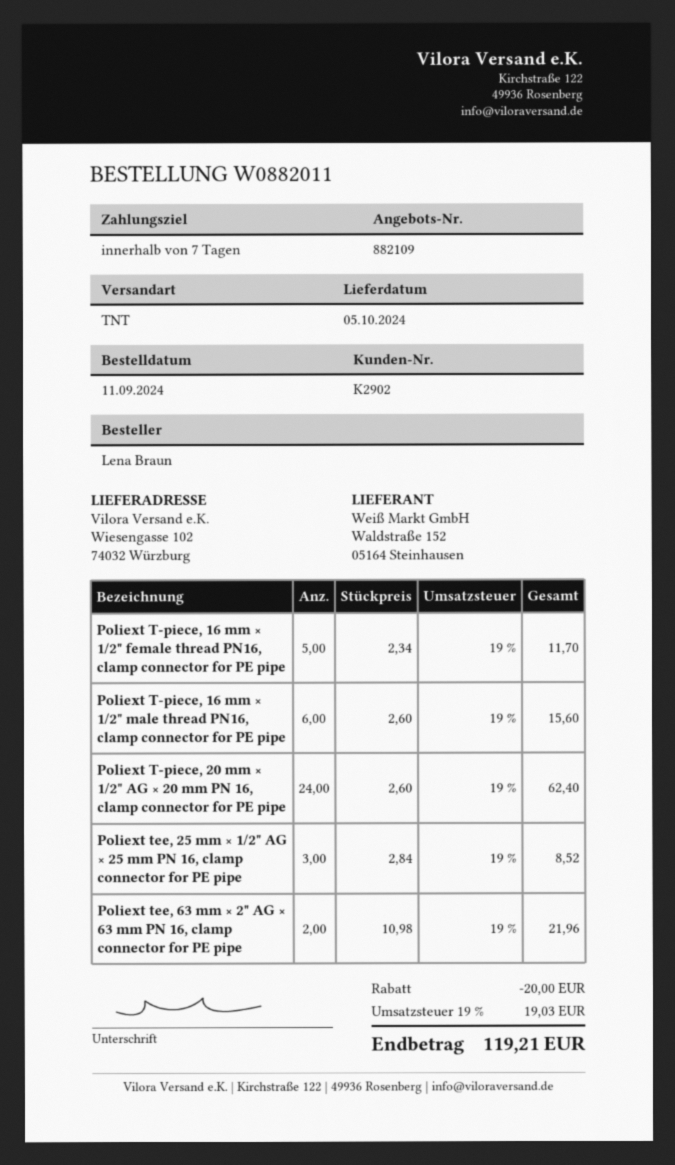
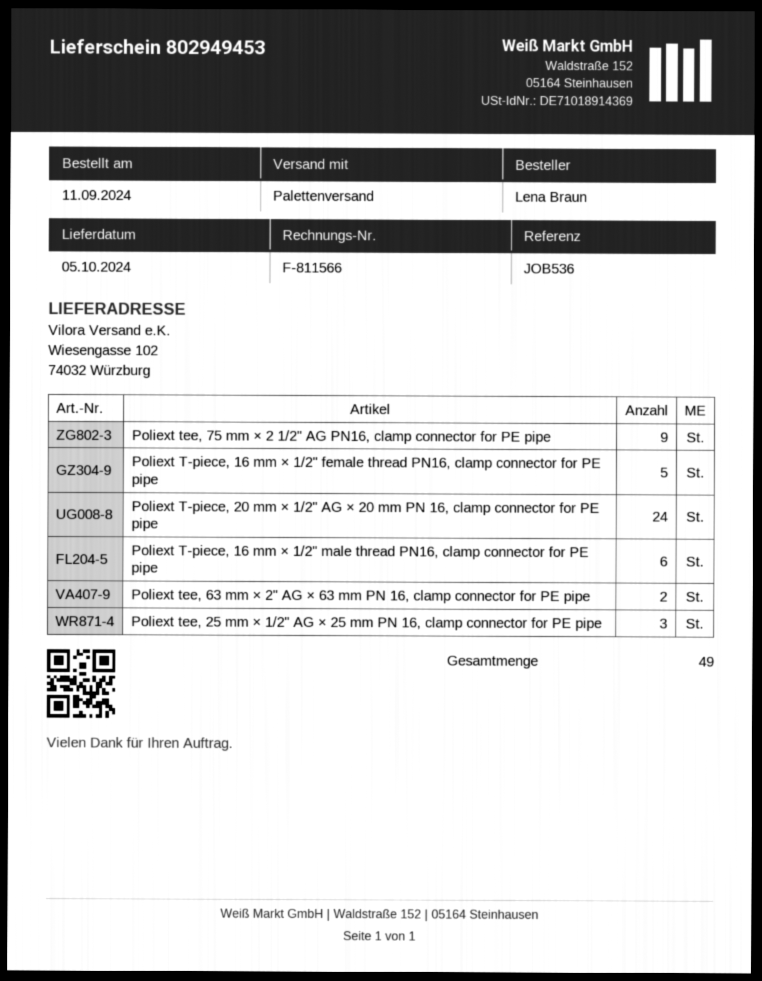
shipping method: TNT -> pallet freight
Poliext tee, 75 mm × 2 1/2" AG PN16, clamp connector for PE pipe: none -> 9

